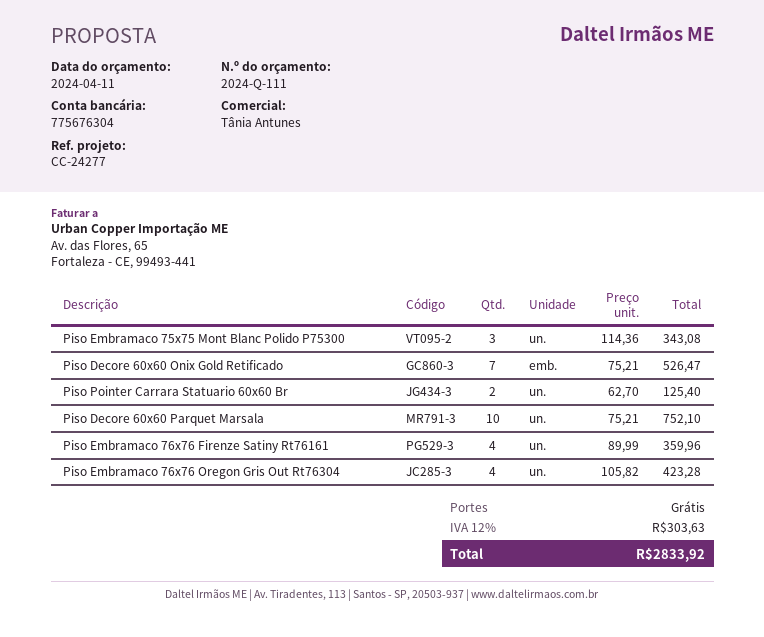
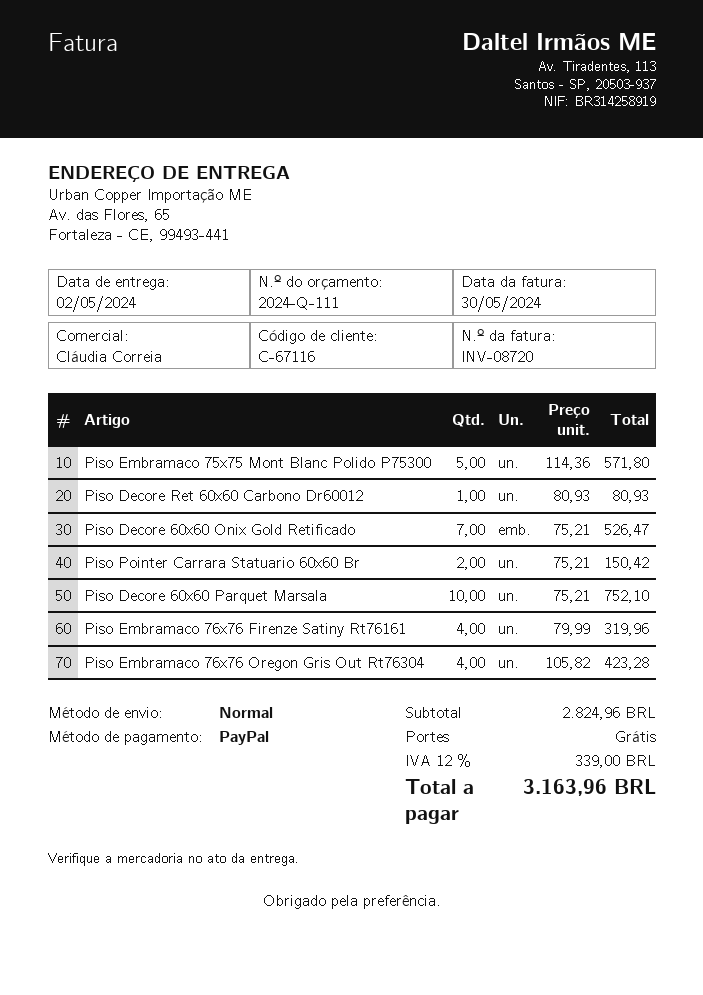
sales rep: Tânia Antunes -> Cláudia Correia
Piso Embramaco 75x75 Mont Blanc Polido P75300: 3 x 114.36 = 343.08 -> 5 x 114.36 = 571.80
Piso Pointer Carrara Statuario 60x60 Br: 2 x 62.70 = 125.40 -> 2 x 75.21 = 150.42
Piso Embramaco 76x76 Firenze Satiny Rt76161: 4 x 89.99 = 359.96 -> 4 x 79.99 = 319.96
Piso Decore Ret 60x60 Carbono Dr60012: none -> 1 x 80.93 = 80.93
tax: 12% = 303.63 -> 12% = 339.00
total: 2833.92 -> 3163.96

